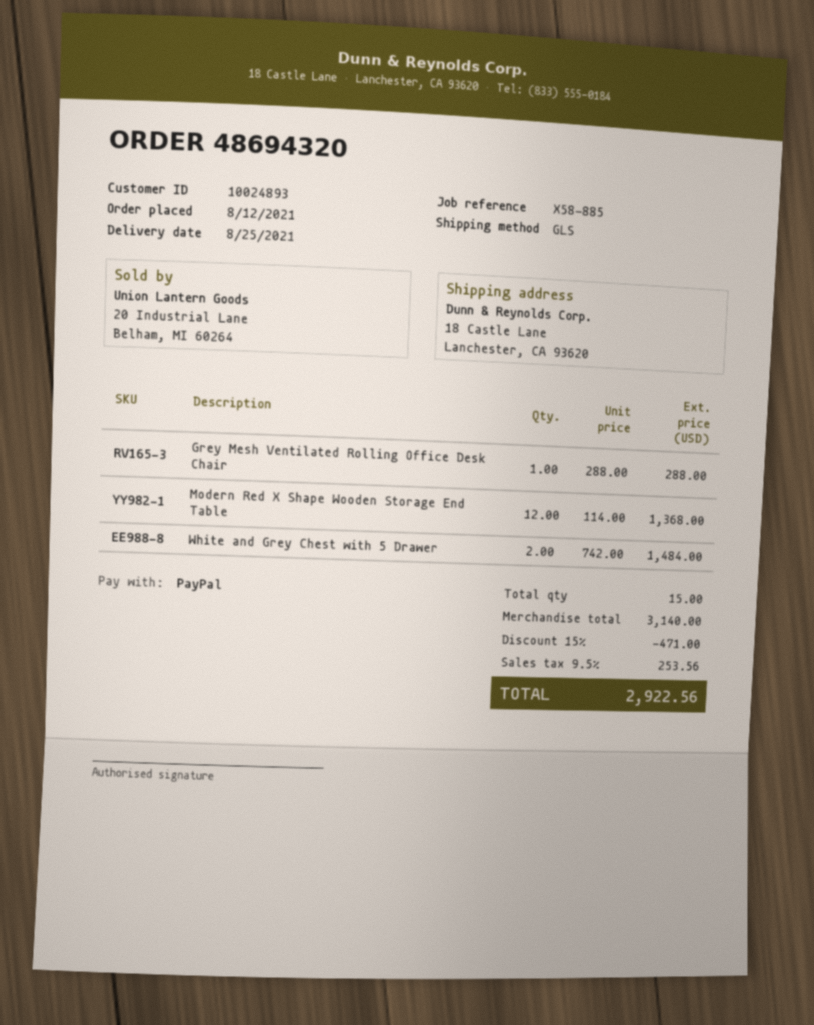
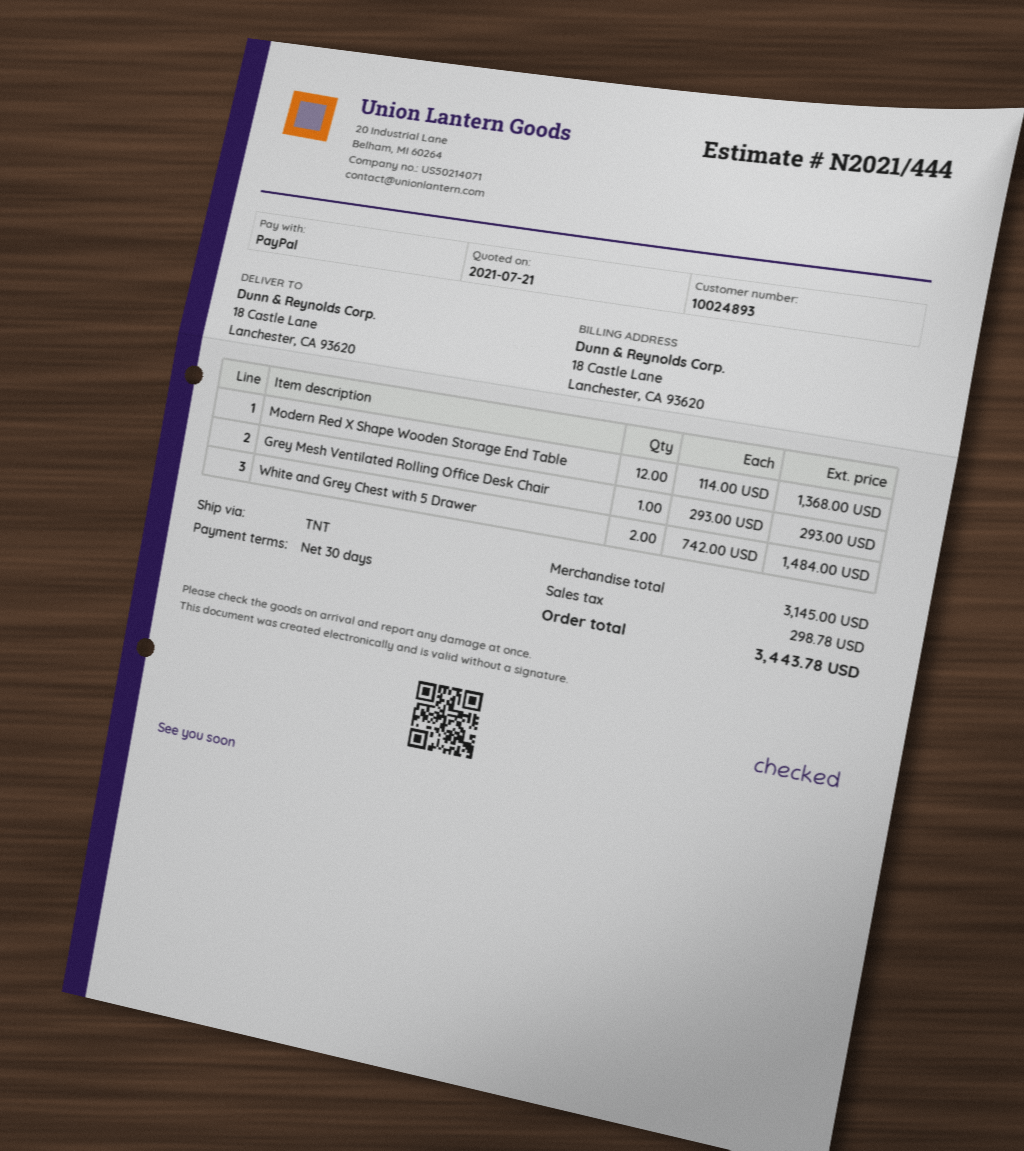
shipping method: GLS -> TNT
Grey Mesh Ventilated Rolling Office Desk Chair: 1 x 288.00 = 288.00 -> 1 x 293.00 = 293.00
subtotal: 3140.00 -> 3145.00
discount: 15% = 471.00 -> none
tax: 253.56 -> 298.78
total: 2922.56 -> 3443.78

